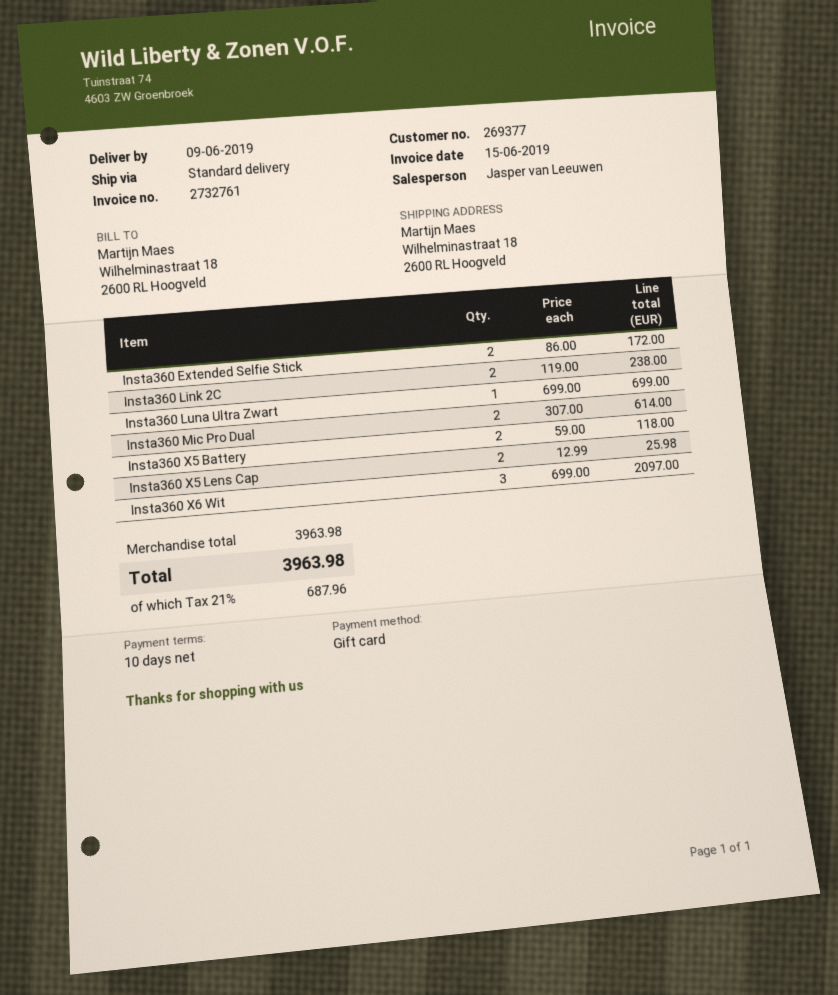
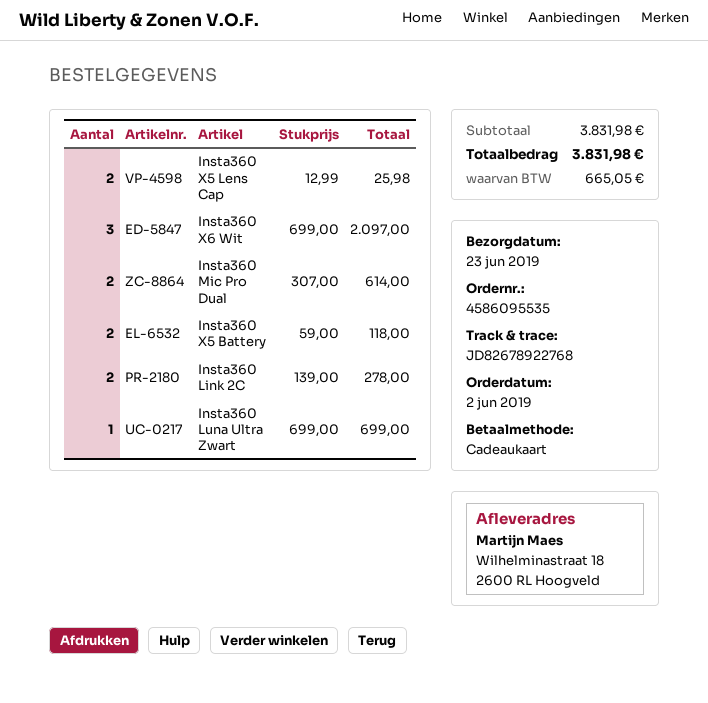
delivery date: 2019-06-09 -> 2019-06-23
Insta360 Extended Selfie Stick: 2 x 86.00 = 172.00 -> none
Insta360 Link 2C: 2 x 119.00 = 238.00 -> 2 x 139.00 = 278.00
subtotal: 3963.98 -> 3831.98
tax: 687.96 -> 665.05
total: 3963.98 -> 3831.98

